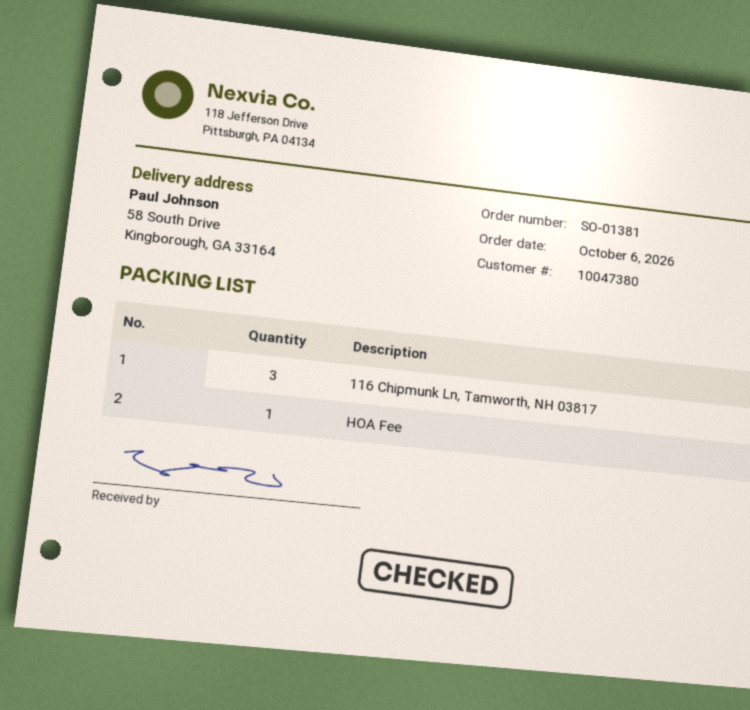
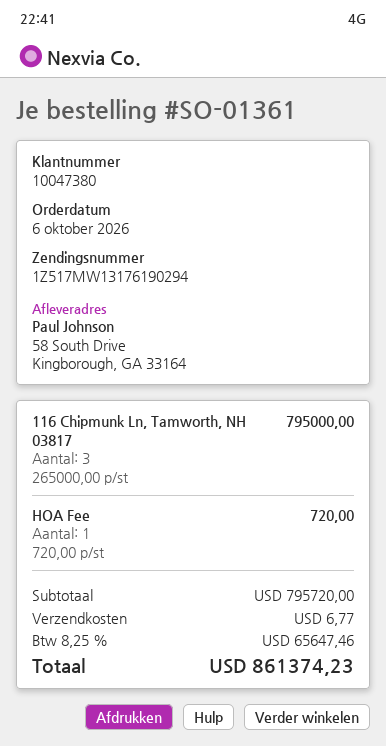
order number: SO-01381 -> SO-01361

